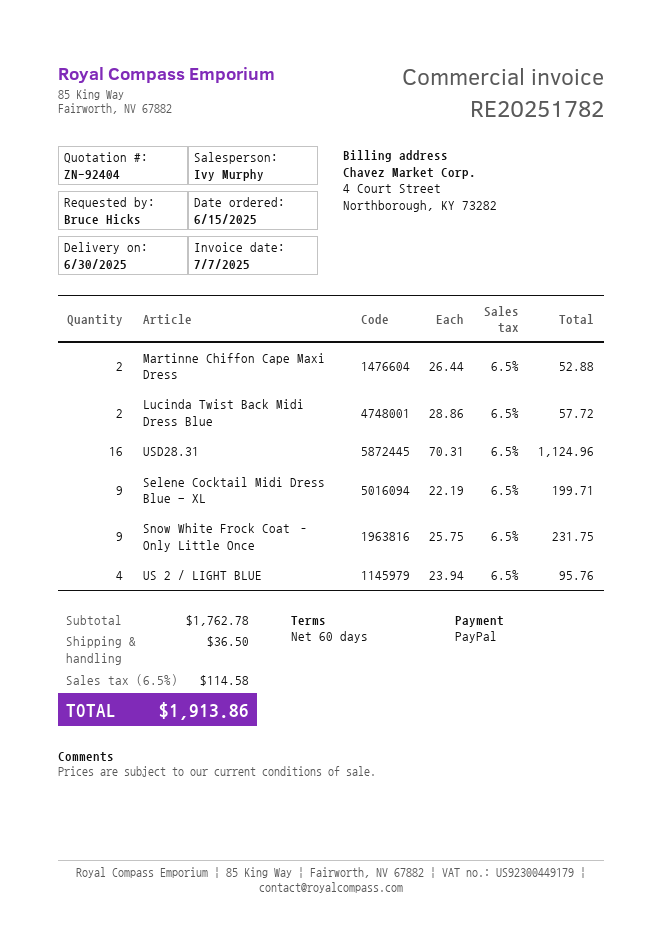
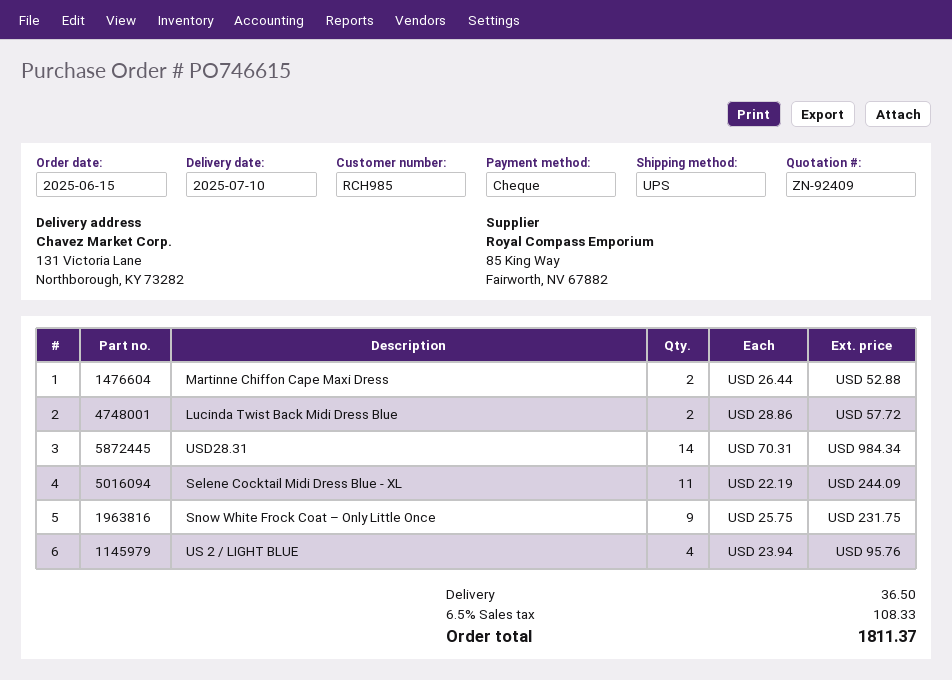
quote number: ZN-92404 -> ZN-92409
delivery date: 2025-06-30 -> 2025-07-10
payment method: PayPal -> cheque
USD28.31: 16 x 70.31 = 1124.96 -> 14 x 70.31 = 984.34
Selene Cocktail Midi Dress Blue - XL: 9 x 22.19 = 199.71 -> 11 x 22.19 = 244.09
tax: 6.5% = 114.58 -> 6.5% = 108.33
total: 1913.86 -> 1811.37

